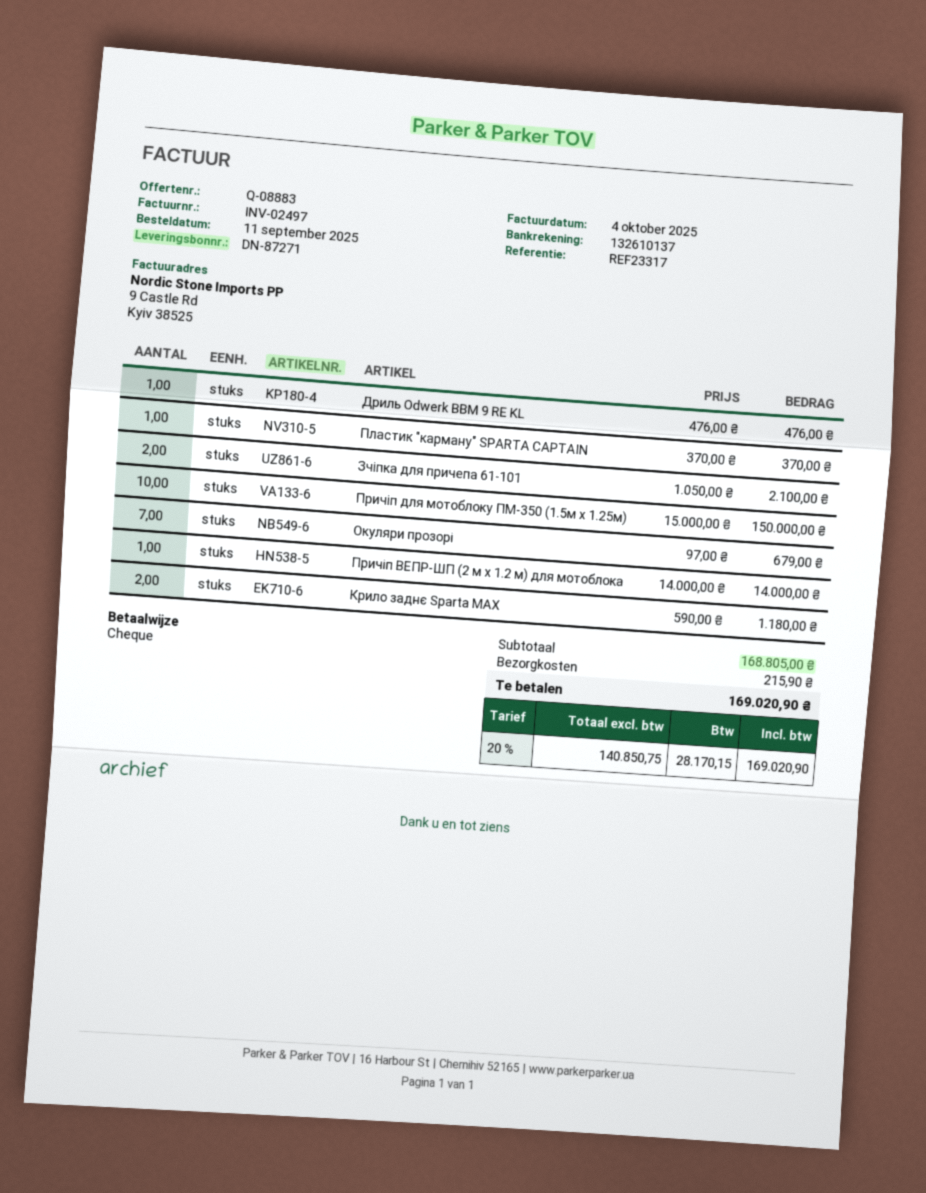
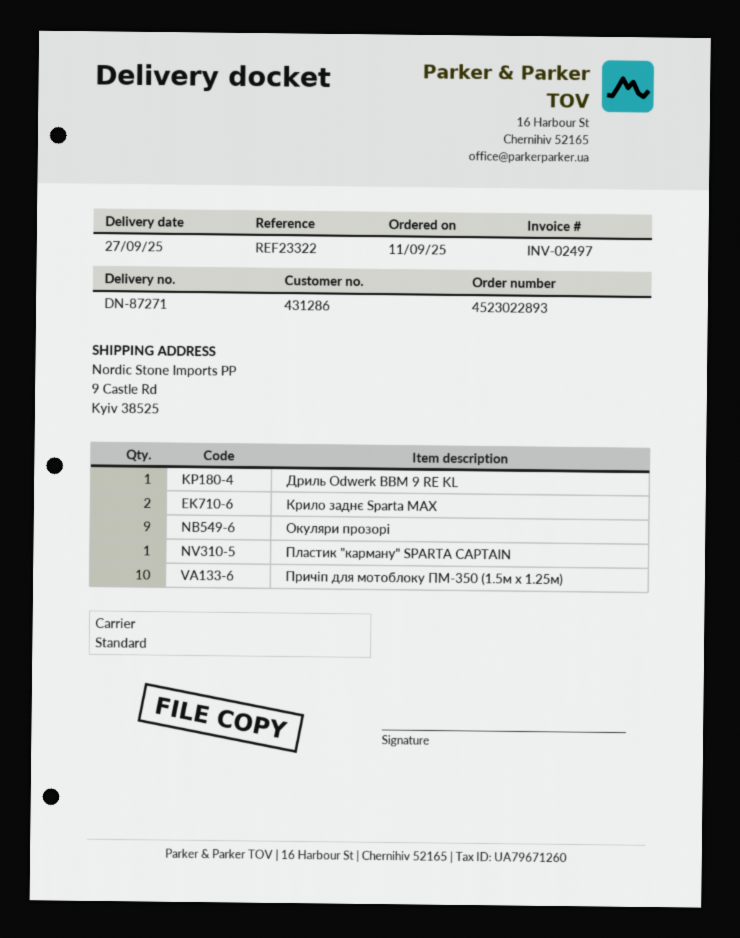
reference: REF23317 -> REF23322
Зчіпка для причепа 61-101: 2 -> none
Окуляри прозорі: 7 -> 9
Причіп ВЕПР-ШП (2 м х 1.2 м) для мотоблока: 1 -> none

